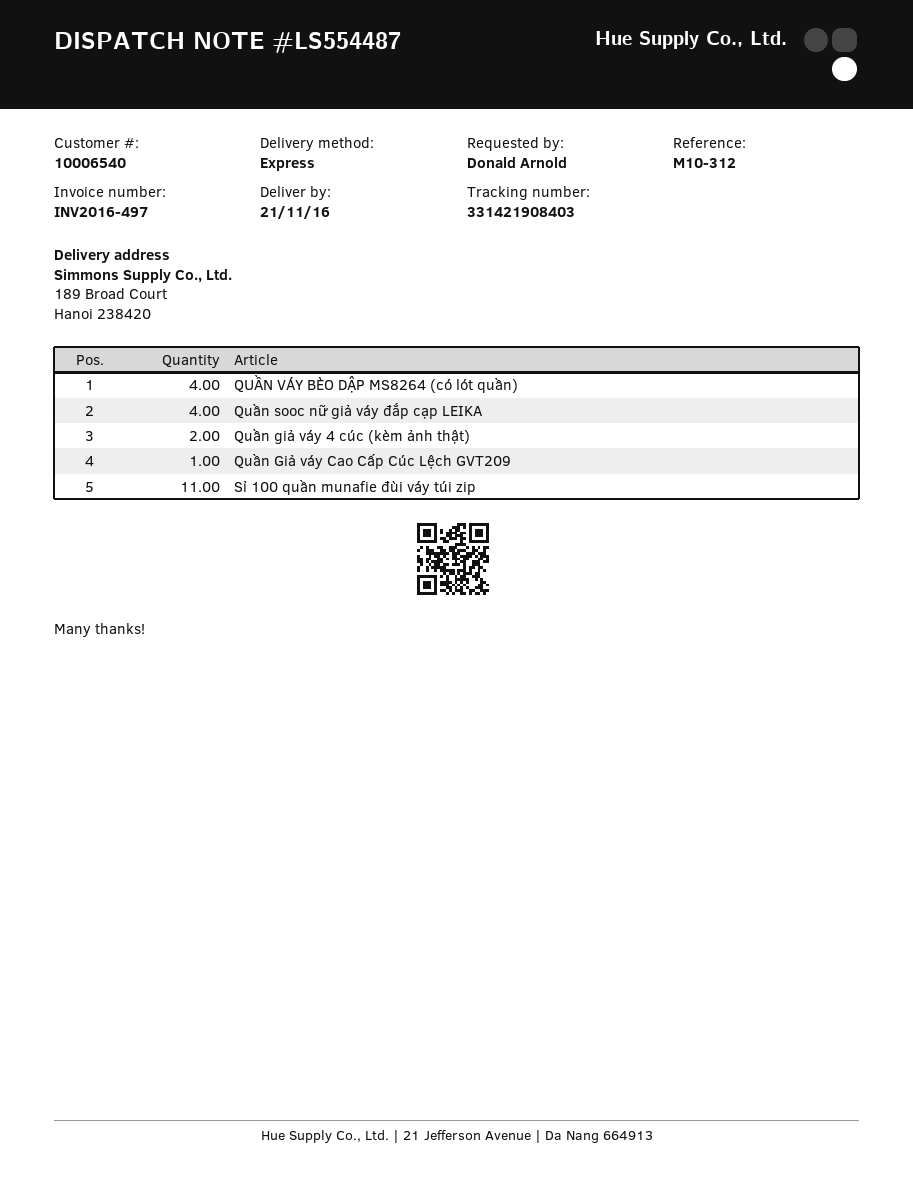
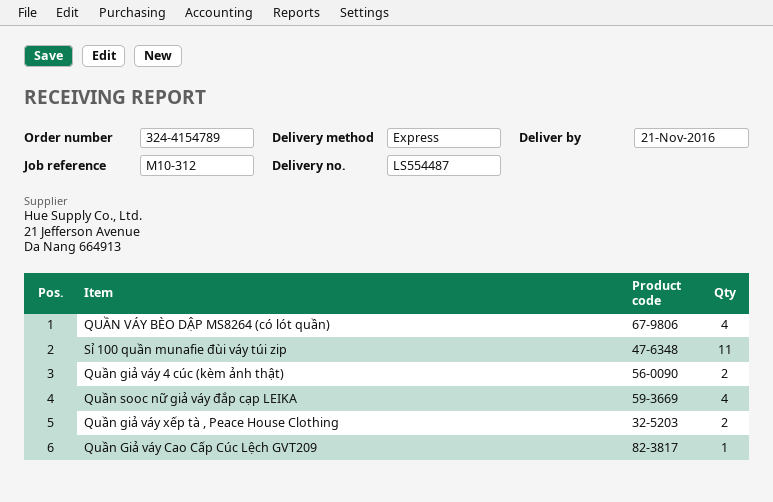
Quần giả váy xếp tà , Peace House Clothing: none -> 2

